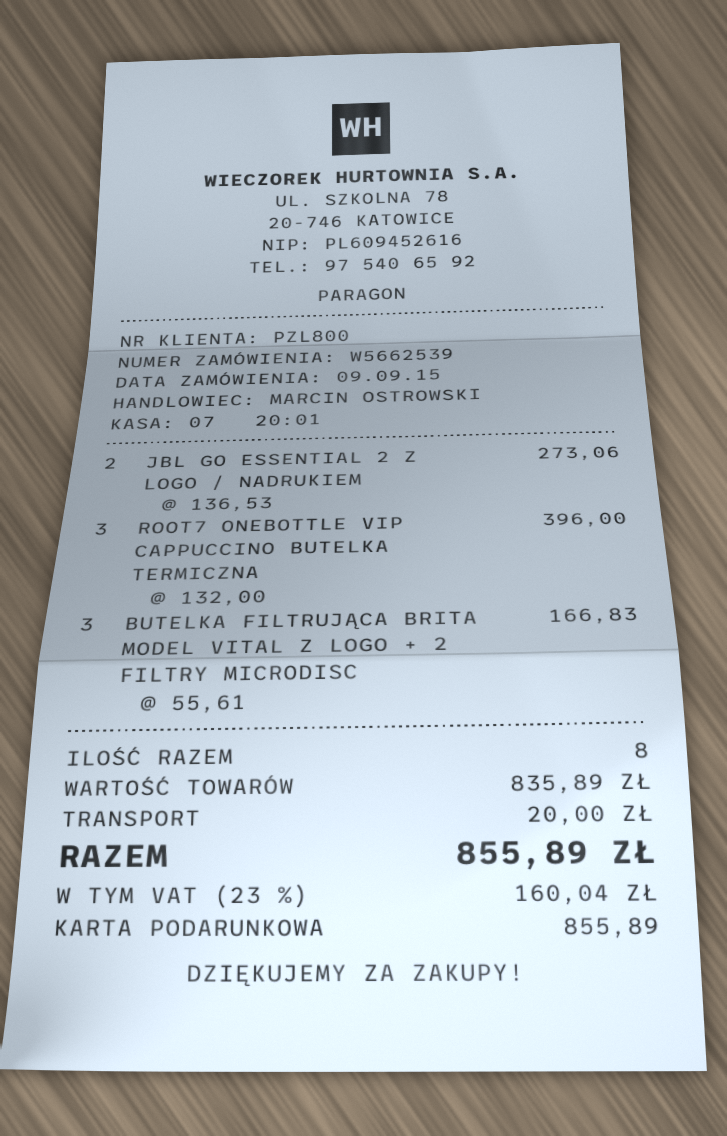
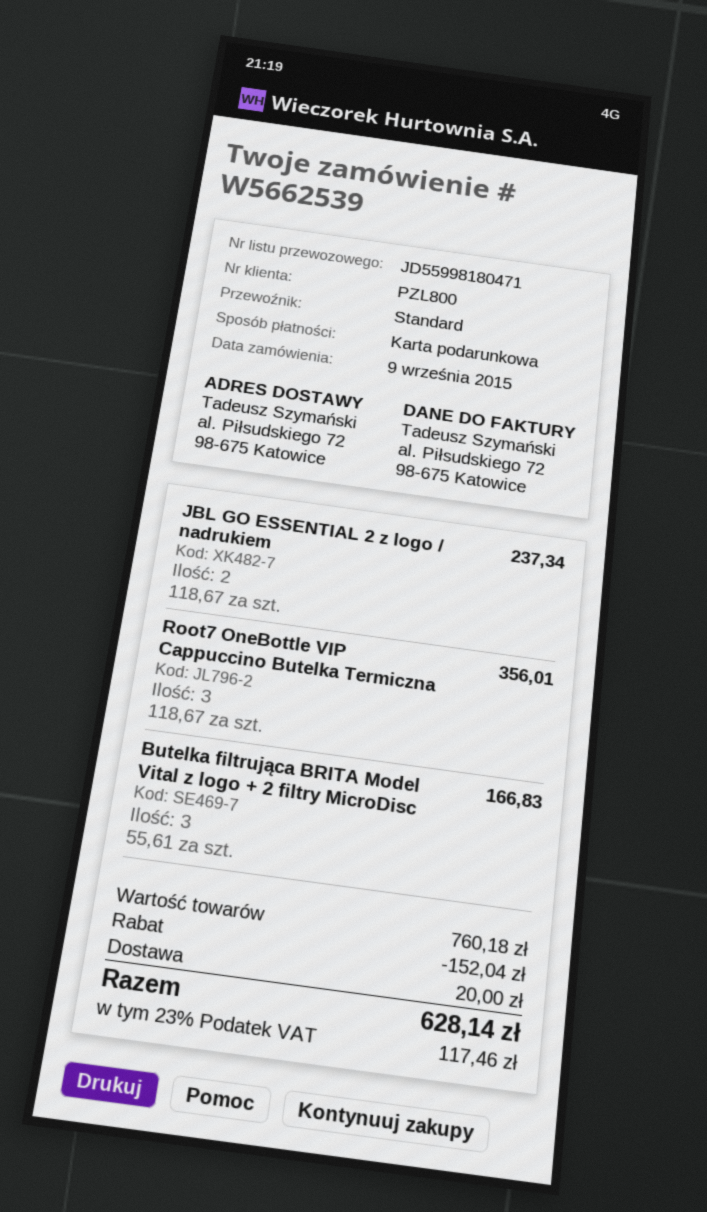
JBL GO ESSENTIAL 2 Z LOGO / NADRUKIEM: 2 x 136.53 = 273.06 -> 2 x 118.67 = 237.34
ROOT7 ONEBOTTLE VIP CAPPUCCINO BUTELKA TERMICZNA: 3 x 132.00 = 396.00 -> 3 x 118.67 = 356.01
subtotal: 835.89 -> 760.18
discount: none -> 152.04
tax: 23% = 160.04 -> 23% = 117.46
total: 855.89 -> 628.14

